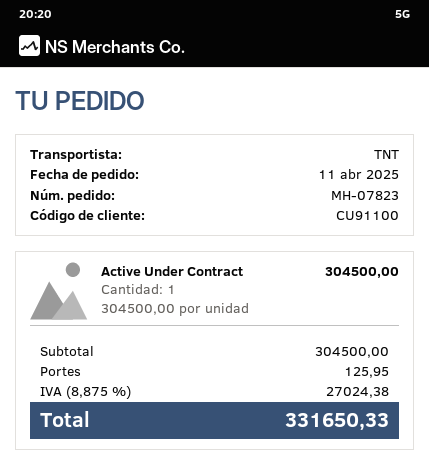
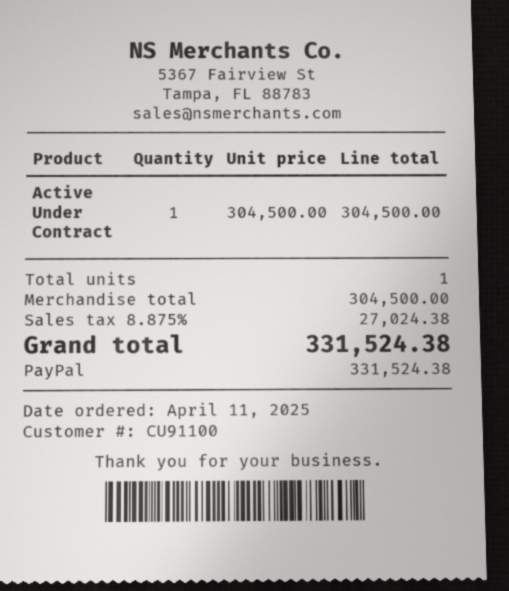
shipping: 125.95 -> none
total: 331650.33 -> 331524.38

